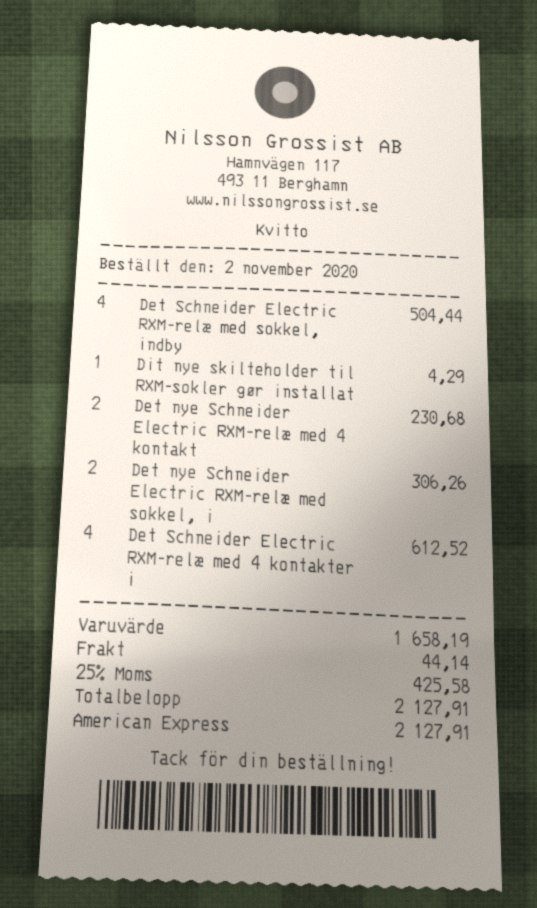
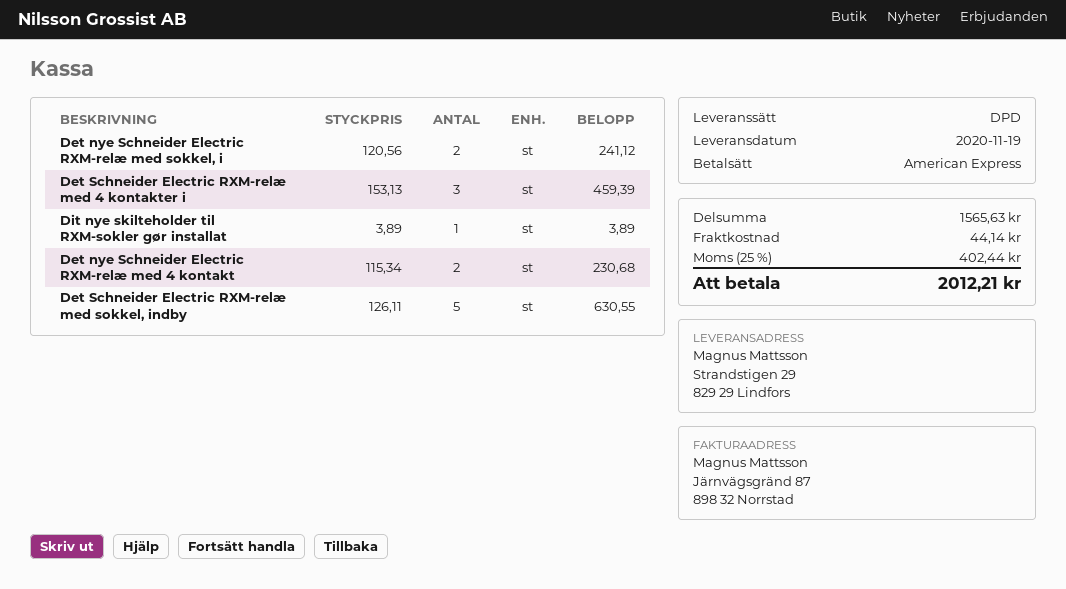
Det Schneider Electric RXM-relæ med sokkel, indby: 4 for 504.44 -> 5 for 630.55
Dit nye skilteholder til RXM-sokler gør installat: 1 for 4.29 -> 1 for 3.89
Det nye Schneider Electric RXM-relæ med sokkel, i: 2 for 306.26 -> 2 for 241.12
Det Schneider Electric RXM-relæ med 4 kontakter i: 4 for 612.52 -> 3 for 459.39
subtotal: 1658.19 -> 1565.63
tax: 25% = 425.58 -> 25% = 402.44
total: 2127.91 -> 2012.21

